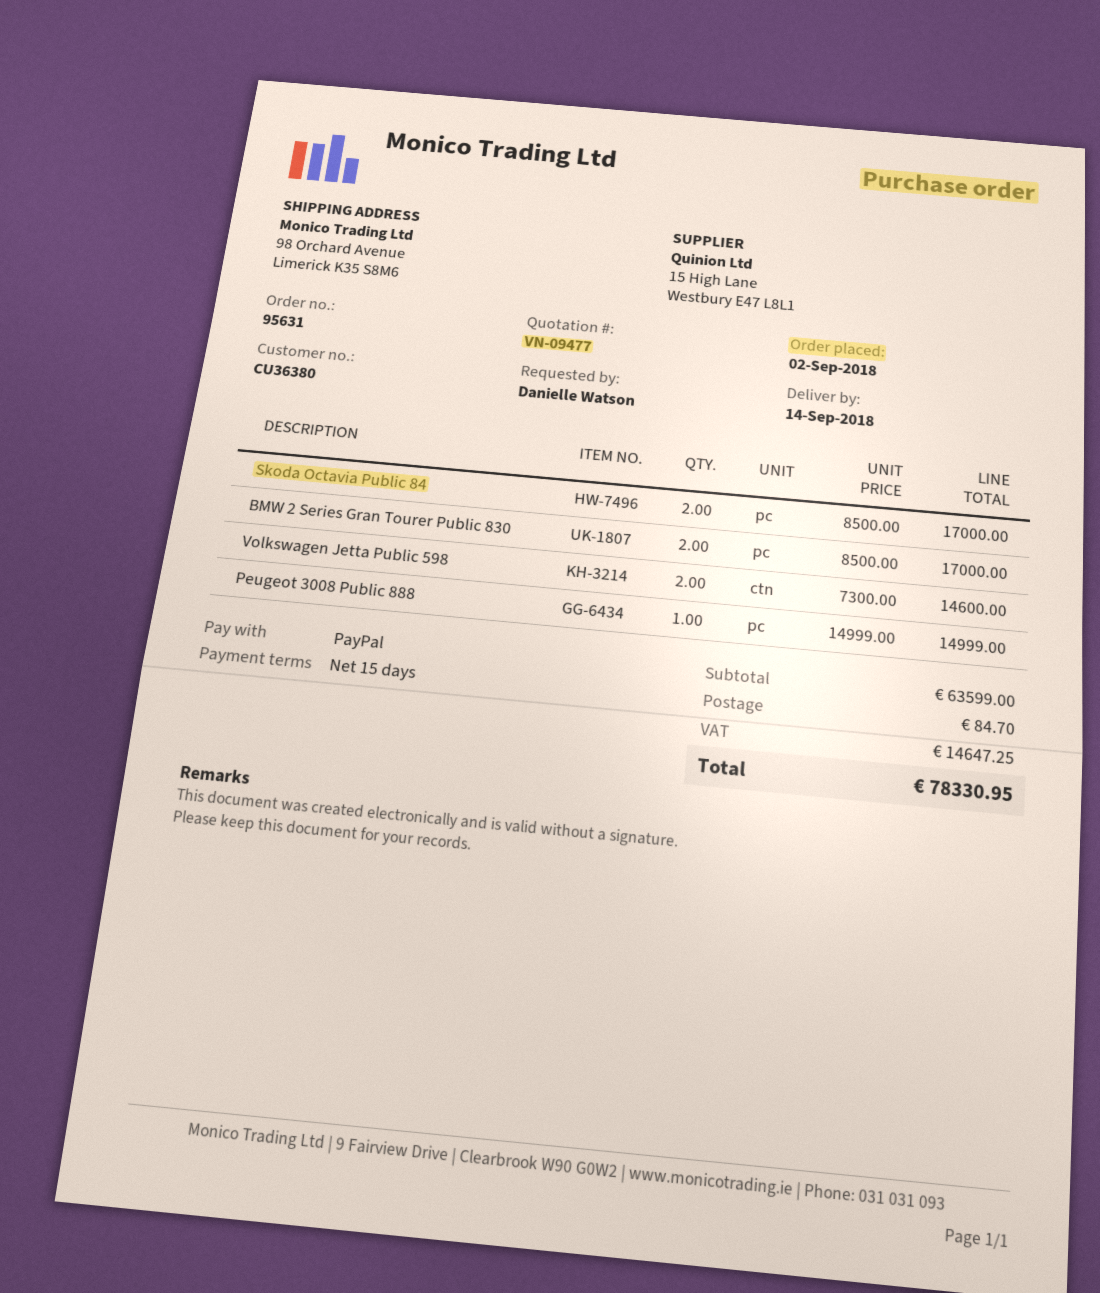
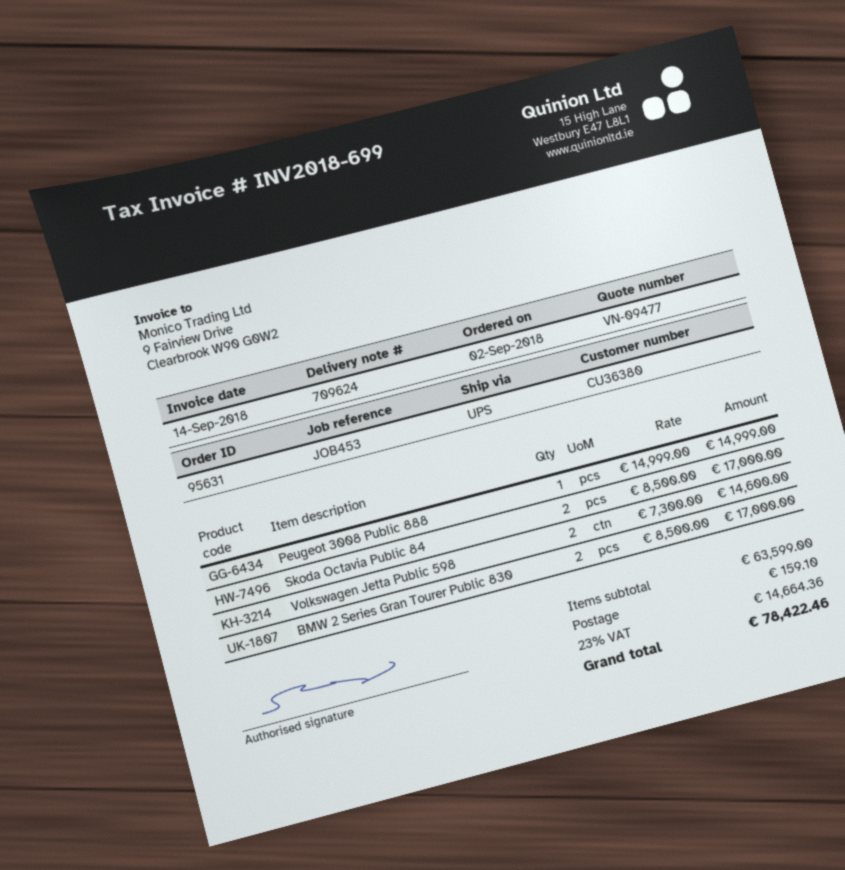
shipping: 84.70 -> 159.10
tax: 14647.25 -> 14664.36
total: 78330.95 -> 78422.46

